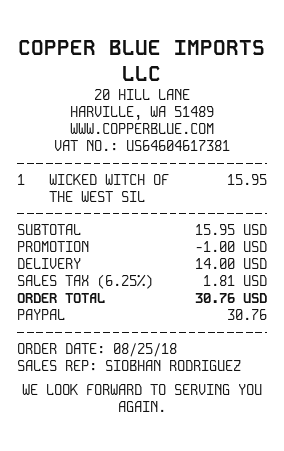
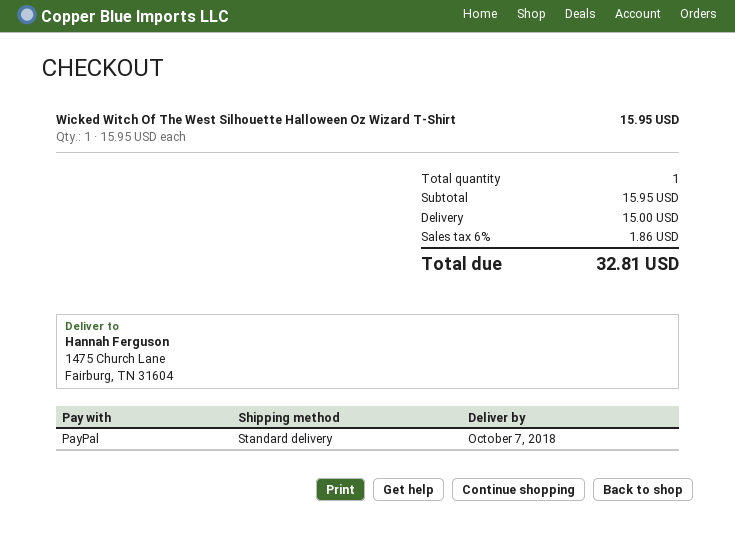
discount: 1.00 -> none
shipping: 14.00 -> 15.00
tax: 6.25% = 1.81 -> 6% = 1.86
total: 30.76 -> 32.81

